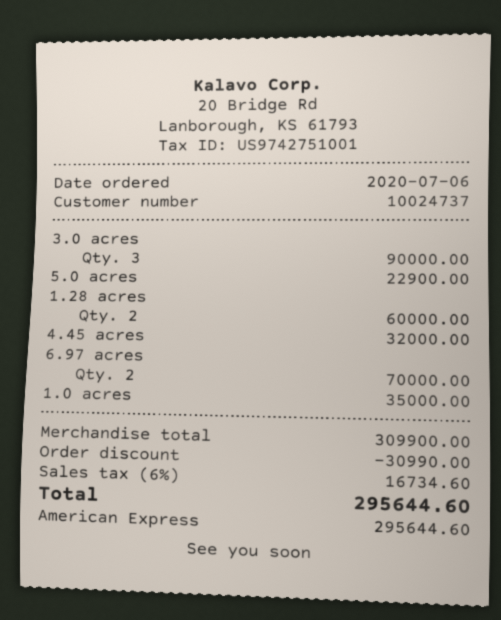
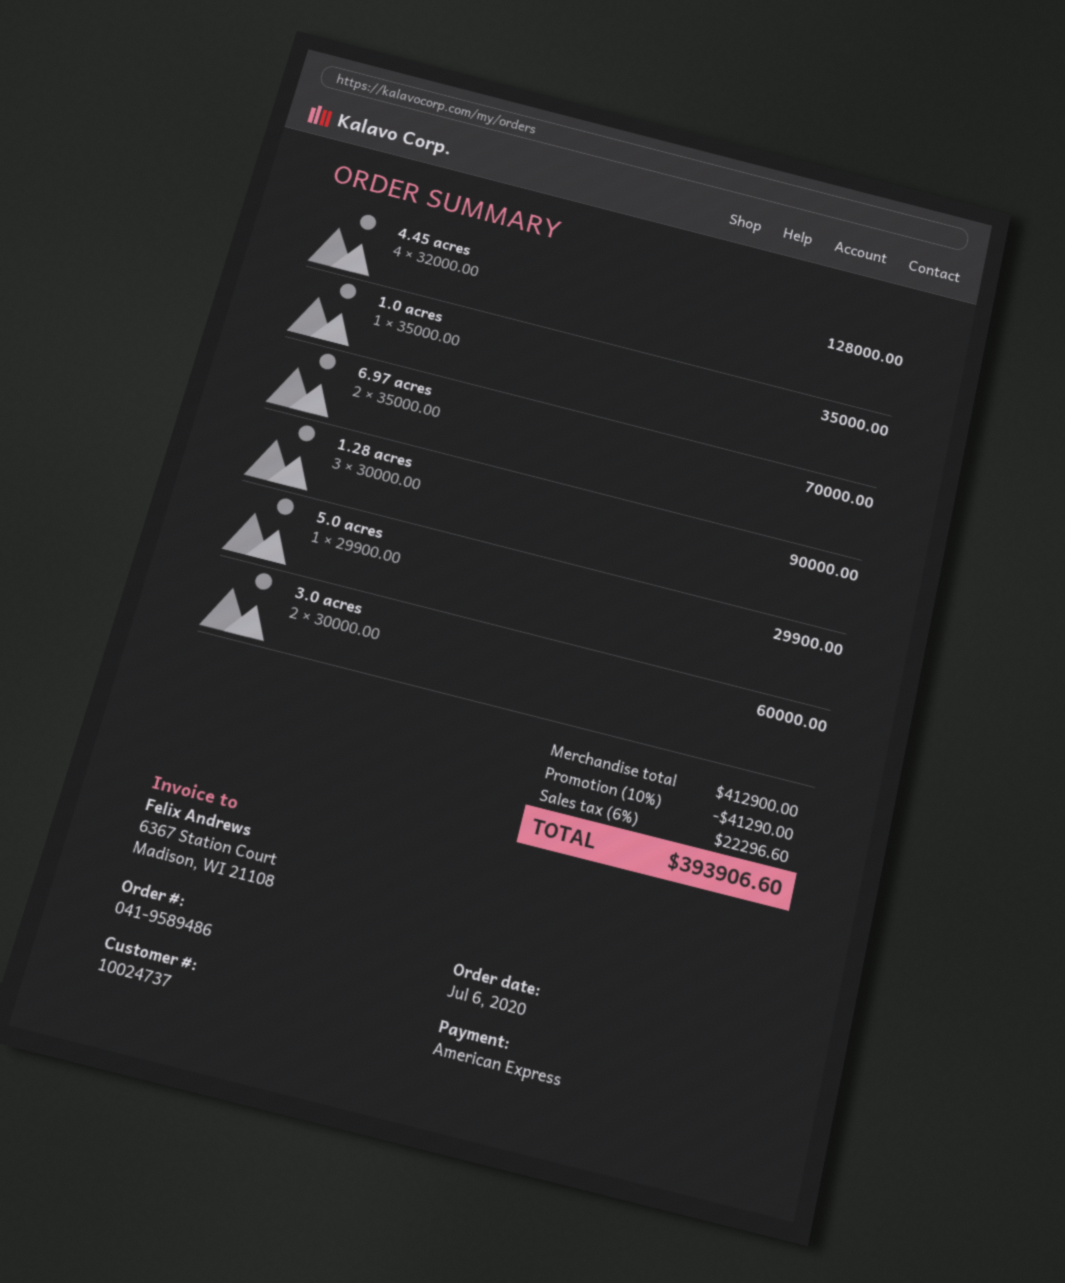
3.0 acres: 3 for 90000.00 -> 2 for 60000.00
5.0 acres: 1 for 22900.00 -> 1 for 29900.00
1.28 acres: 2 for 60000.00 -> 3 for 90000.00
4.45 acres: 1 for 32000.00 -> 4 for 128000.00
subtotal: 309900.00 -> 412900.00
discount: 30990.00 -> 41290.00
tax: 6% = 16734.60 -> 6% = 22296.60
total: 295644.60 -> 393906.60

